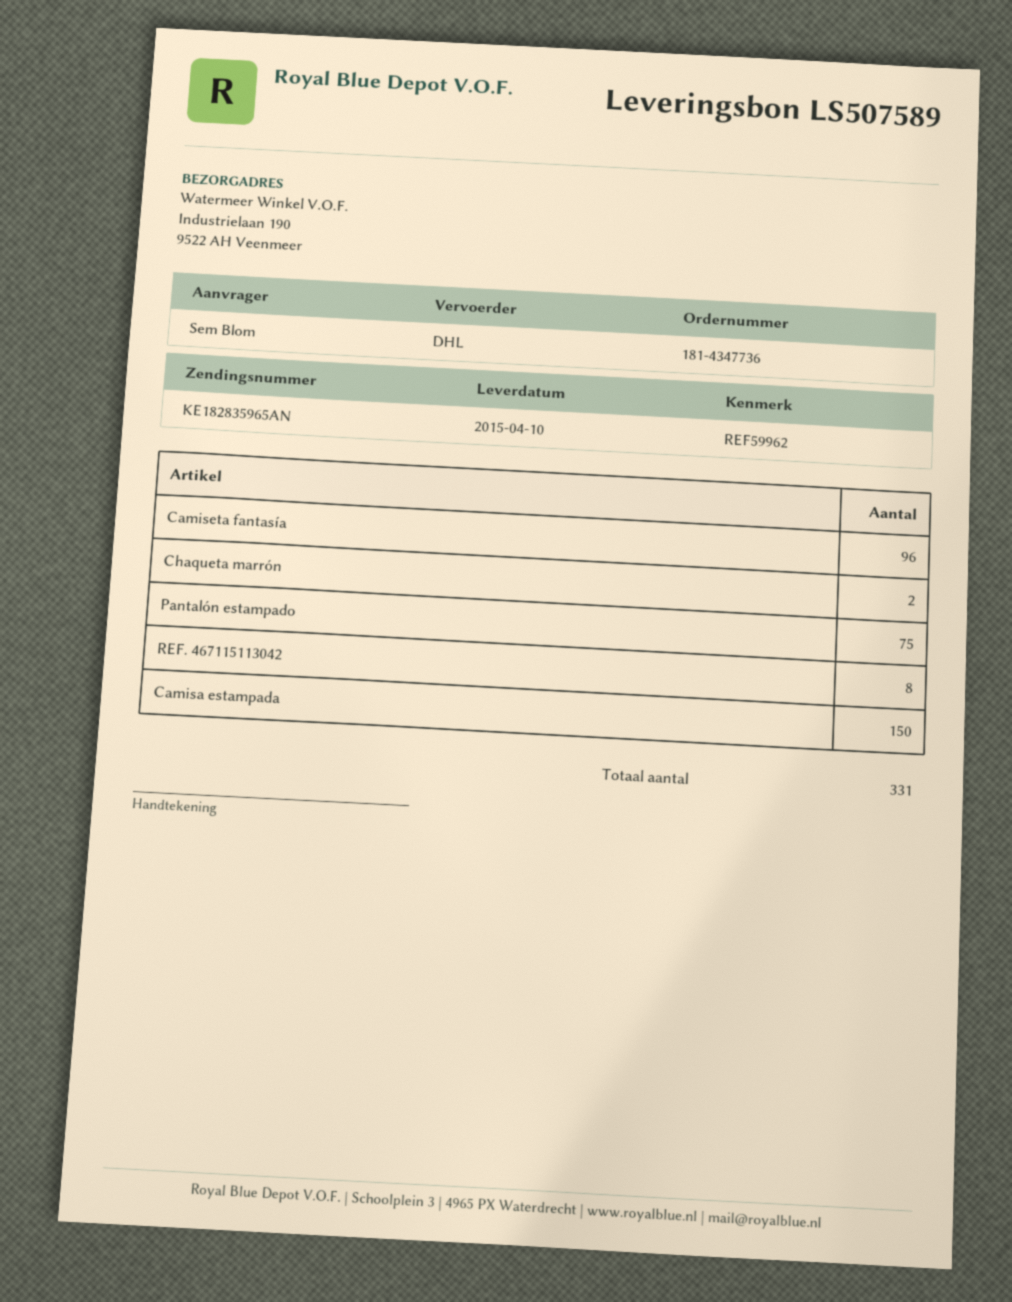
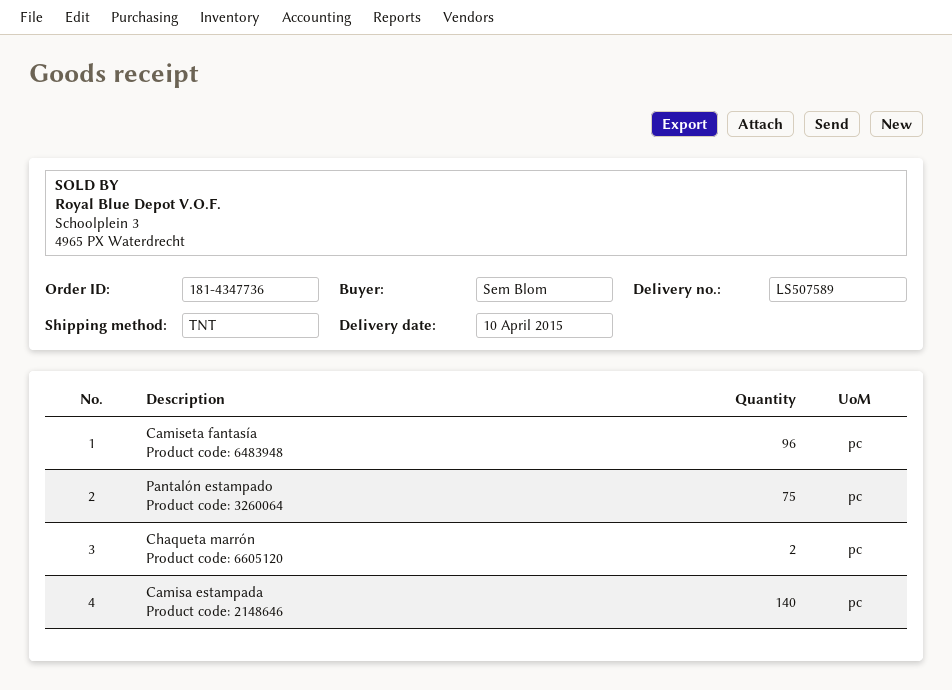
shipping method: DHL -> TNT
REF. 467115113042: 8 -> none
Camisa estampada: 150 -> 140

